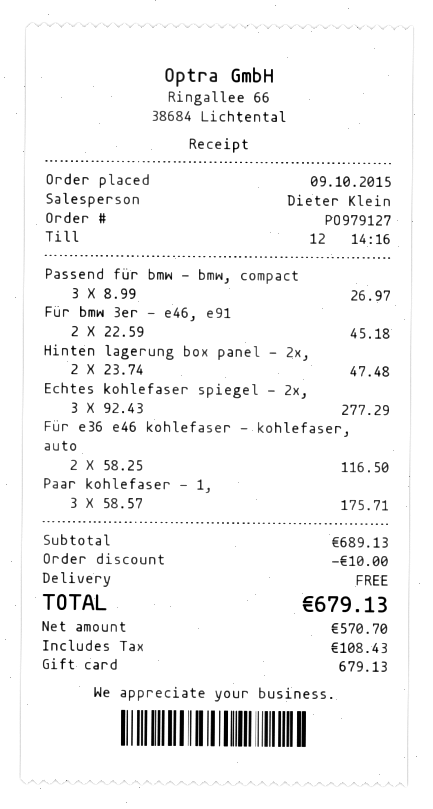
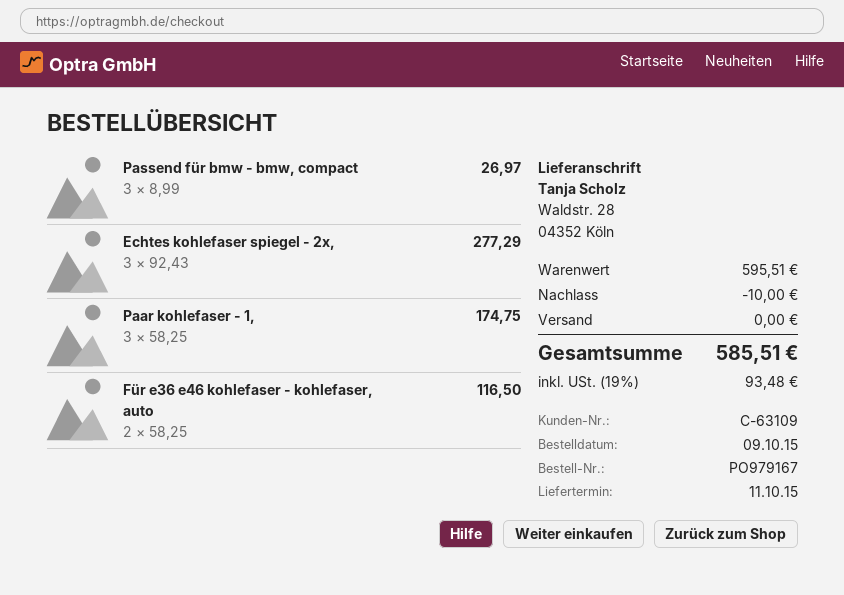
order number: PO979127 -> PO979167
Für bmw 3er - e46, e91: 2 x 22.59 = 45.18 -> none
Hinten lagerung box panel - 2x,: 2 x 23.74 = 47.48 -> none
Paar kohlefaser - 1,: 3 x 58.57 = 175.71 -> 3 x 58.25 = 174.75
subtotal: 689.13 -> 595.51
tax: 108.43 -> 93.48
total: 679.13 -> 585.51

